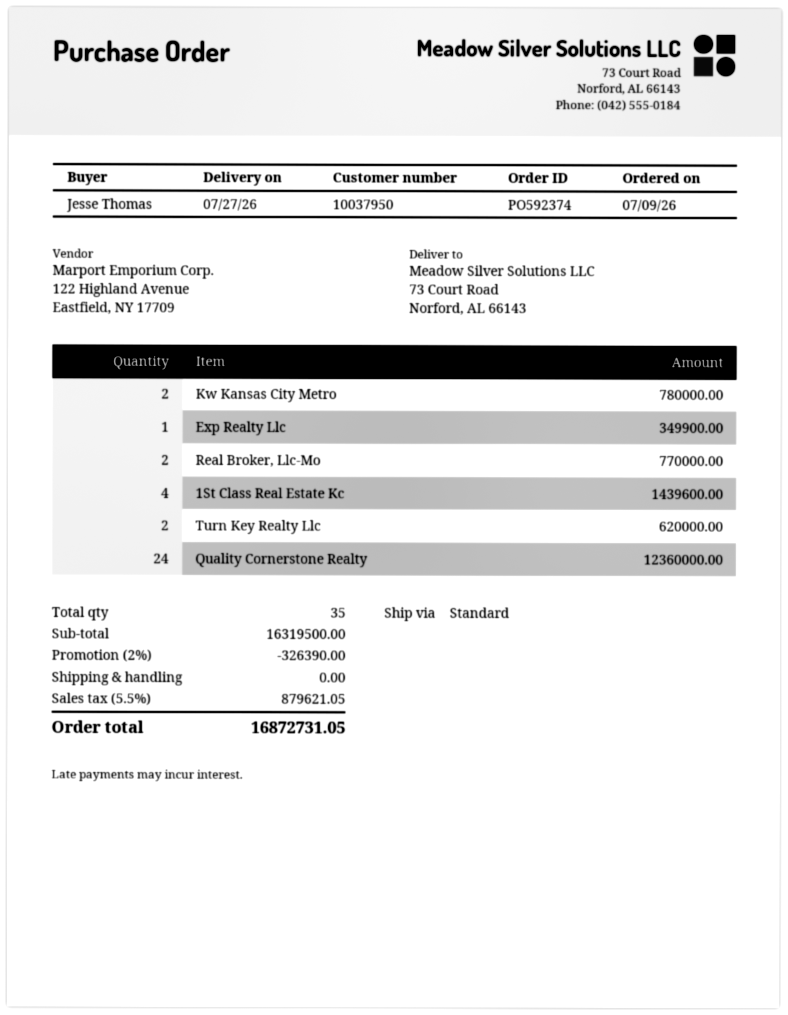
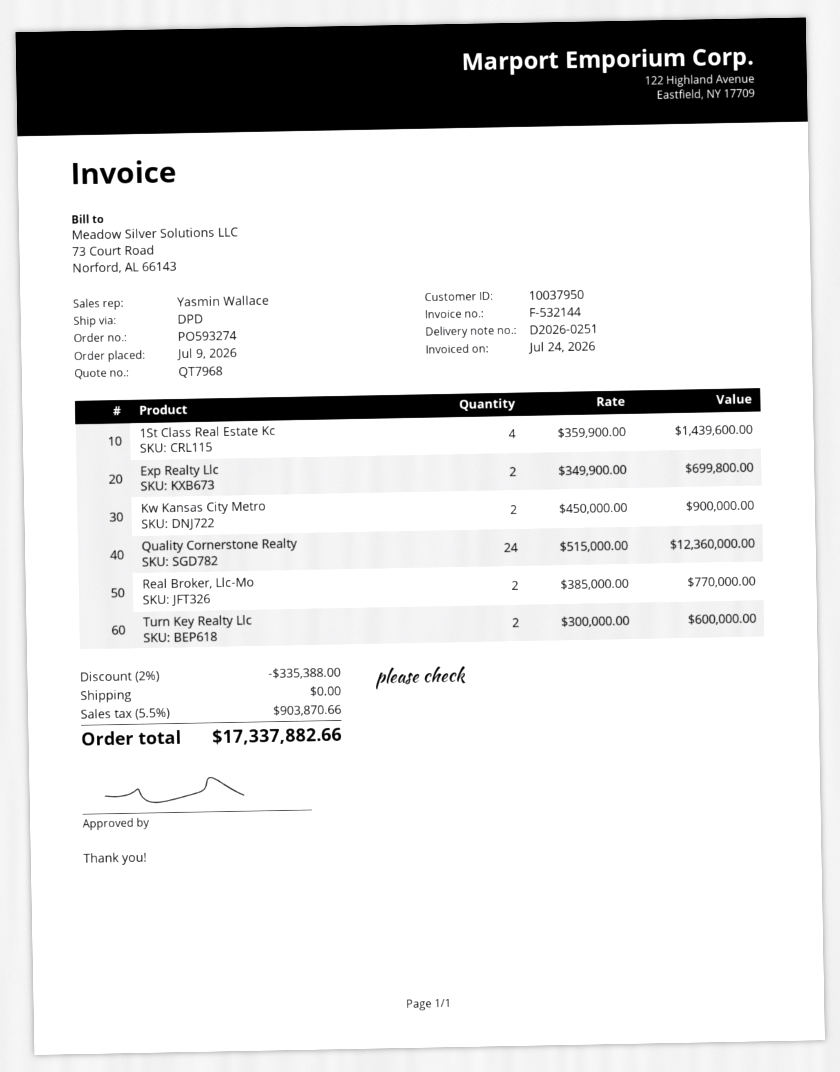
order number: PO592374 -> PO593274
shipping method: standard -> DPD
Kw Kansas City Metro: 2 for 780000.00 -> 2 for 900000.00
Exp Realty Llc: 1 for 349900.00 -> 2 for 699800.00
Turn Key Realty Llc: 2 for 620000.00 -> 2 for 600000.00
discount: 2% = 326390.00 -> 2% = 335388.00
tax: 5.5% = 879621.05 -> 5.5% = 903870.66
total: 16872731.05 -> 17337882.66

